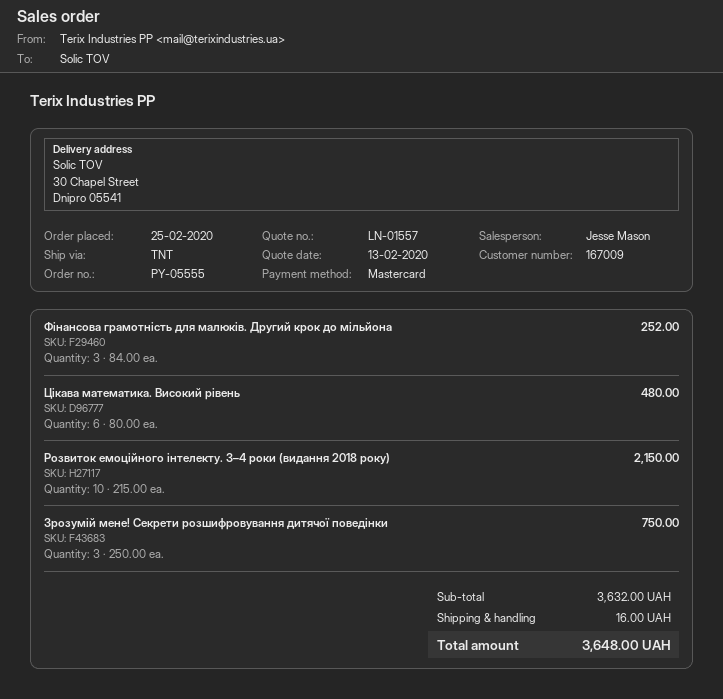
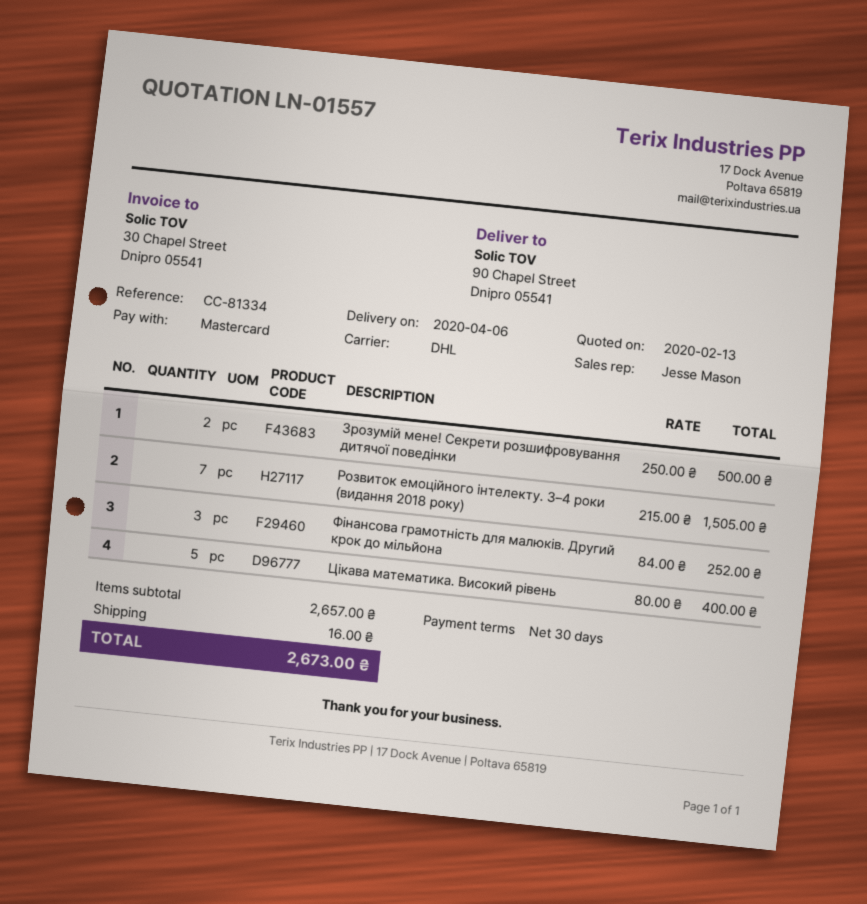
shipping method: TNT -> DHL
ship to: 30 Chapel Street, Dnipro 05541 -> 90 Chapel Street, Dnipro 05541
Цікава математика. Високий рівень: 6 x 80.00 = 480.00 -> 5 x 80.00 = 400.00
Розвиток емоційного інтелекту. 3–4 роки (видання 2018 року): 10 x 215.00 = 2150.00 -> 7 x 215.00 = 1505.00
Зрозумій мене! Секрети розшифровування дитячої поведінки: 3 x 250.00 = 750.00 -> 2 x 250.00 = 500.00
subtotal: 3632.00 -> 2657.00
total: 3648.00 -> 2673.00

